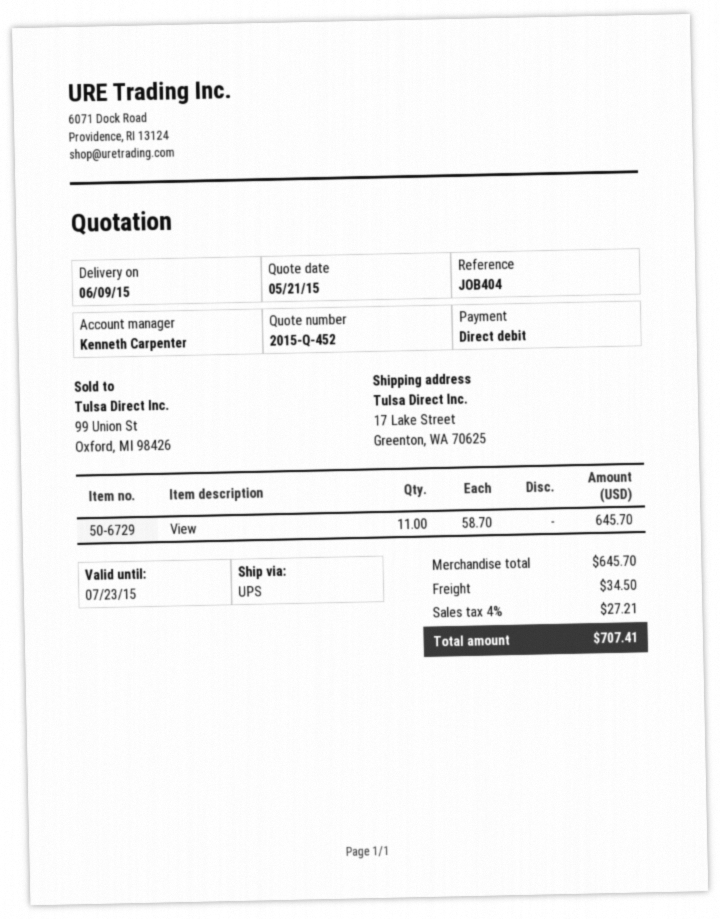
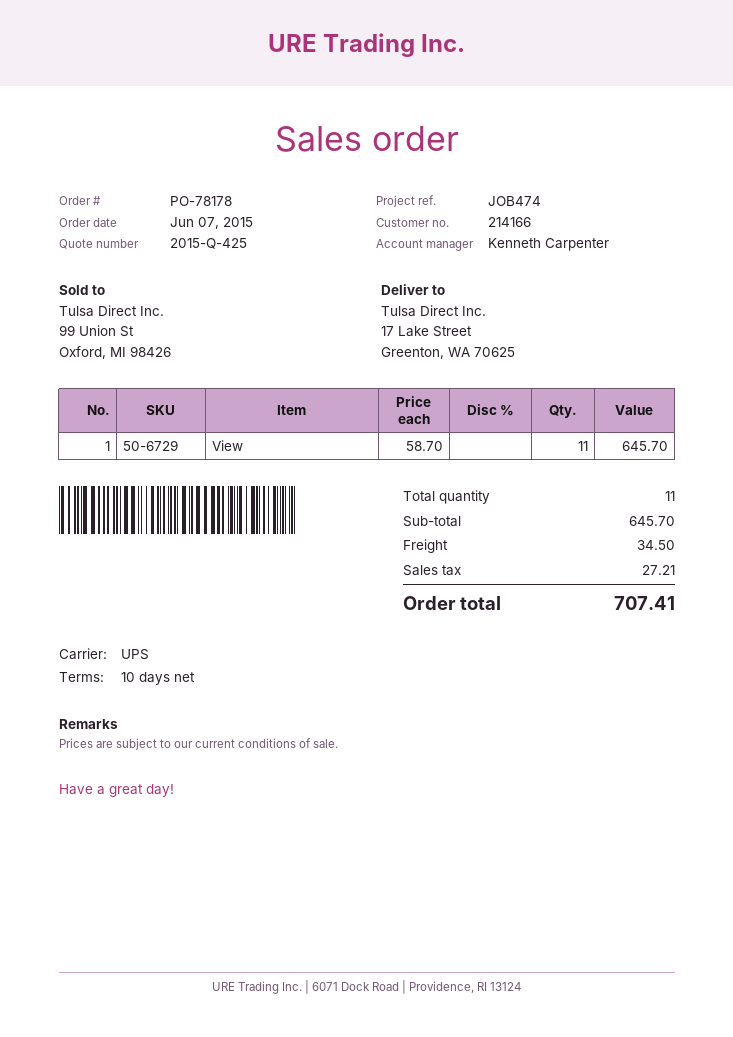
quote number: 2015-Q-452 -> 2015-Q-425
reference: JOB404 -> JOB474

